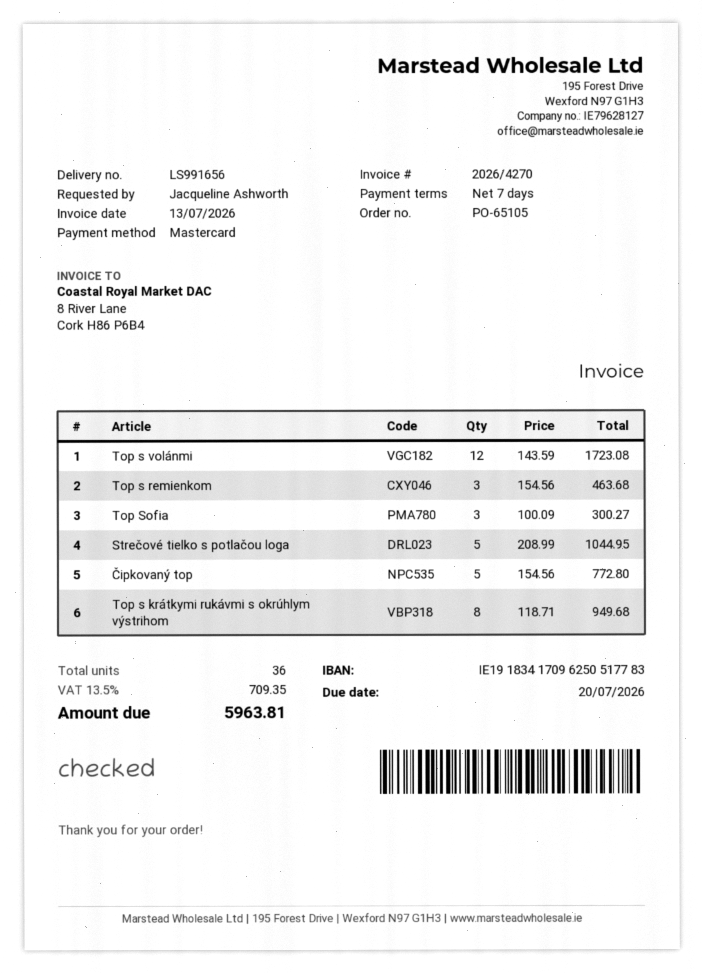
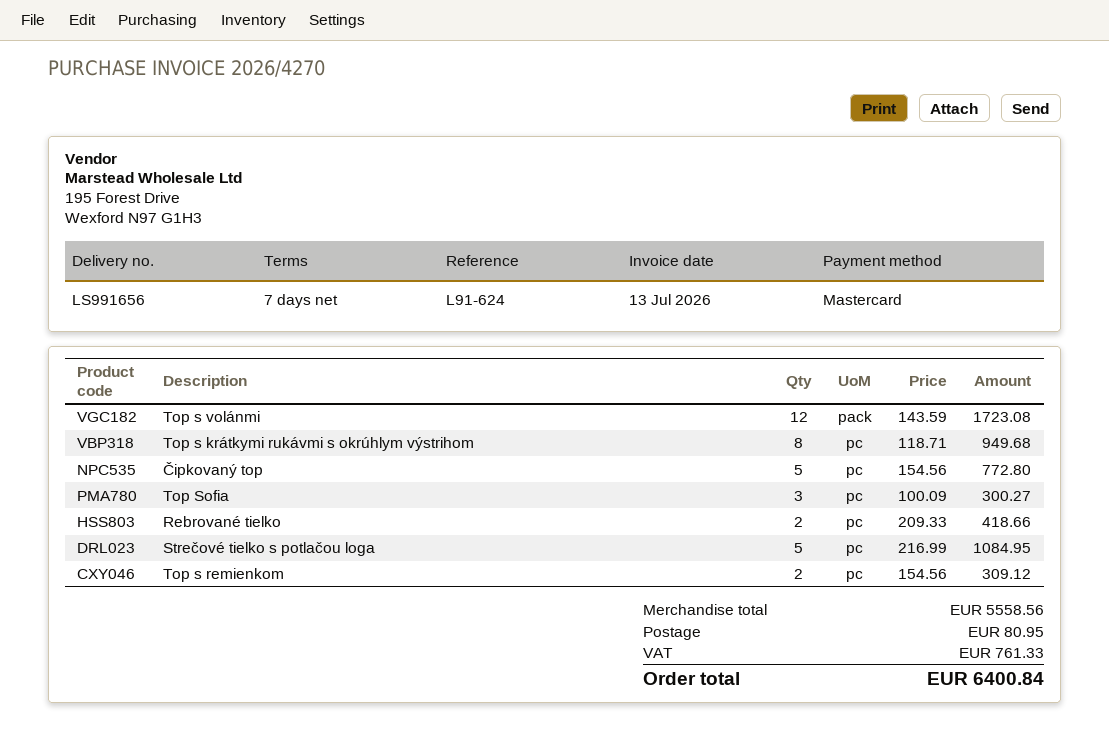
Top s remienkom: 3 x 154.56 = 463.68 -> 2 x 154.56 = 309.12
Strečové tielko s potlačou loga: 5 x 208.99 = 1044.95 -> 5 x 216.99 = 1084.95
Rebrované tielko: none -> 2 x 209.33 = 418.66
shipping: none -> 80.95
tax: 709.35 -> 761.33
total: 5963.81 -> 6400.84

